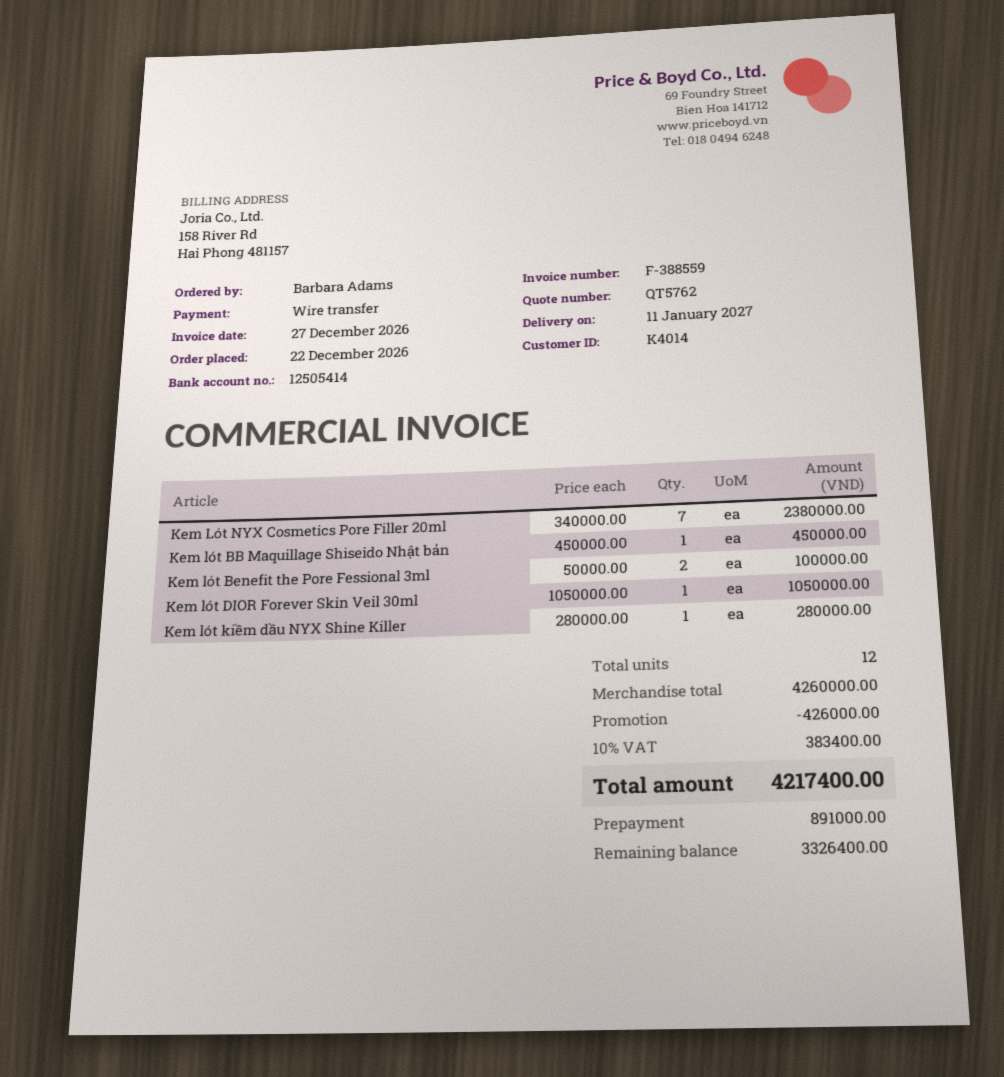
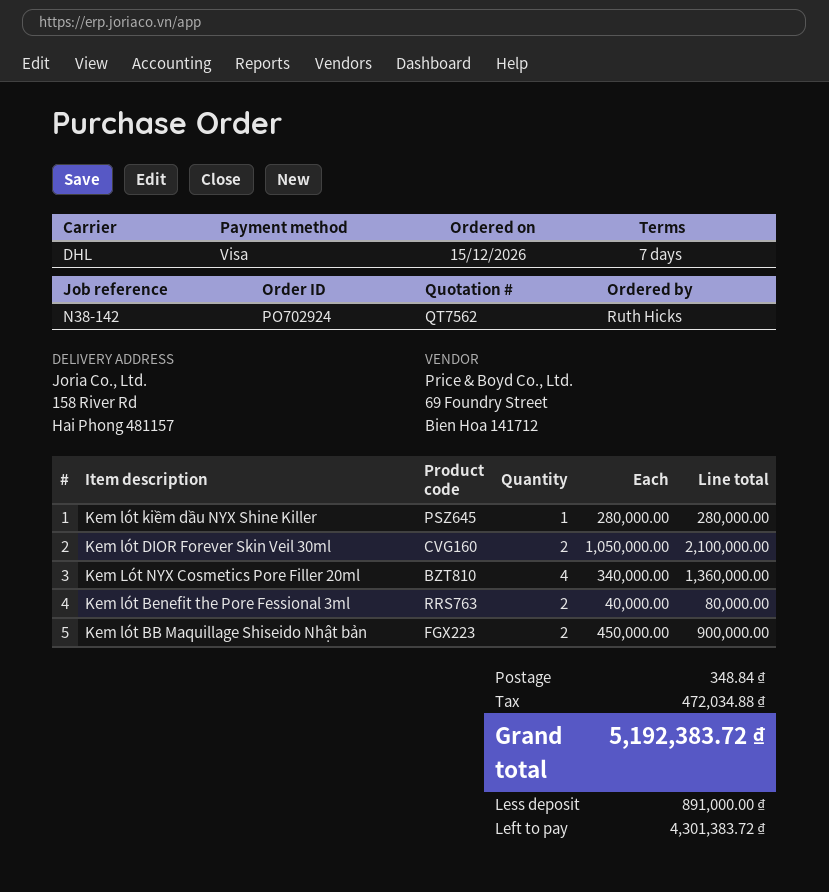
quote number: QT5762 -> QT7562
order date: 2026-12-22 -> 2026-12-15
ordered by: Barbara Adams -> Ruth Hicks
payment method: bank transfer -> Visa
Kem Lót NYX Cosmetics Pore Filler 20ml: 7 x 340000.00 = 2380000.00 -> 4 x 340000.00 = 1360000.00
Kem lót BB Maquillage Shiseido Nhật bản: 1 x 450000.00 = 450000.00 -> 2 x 450000.00 = 900000.00
Kem lót Benefit the Pore Fessional 3ml: 2 x 50000.00 = 100000.00 -> 2 x 40000.00 = 80000.00
Kem lót DIOR Forever Skin Veil 30ml: 1 x 1050000.00 = 1050000.00 -> 2 x 1050000.00 = 2100000.00
discount: 426000.00 -> none
shipping: none -> 348.84
tax: 383400.00 -> 472034.88
total: 4217400.00 -> 5192383.72
balance: 3326400.00 -> 4301383.72

